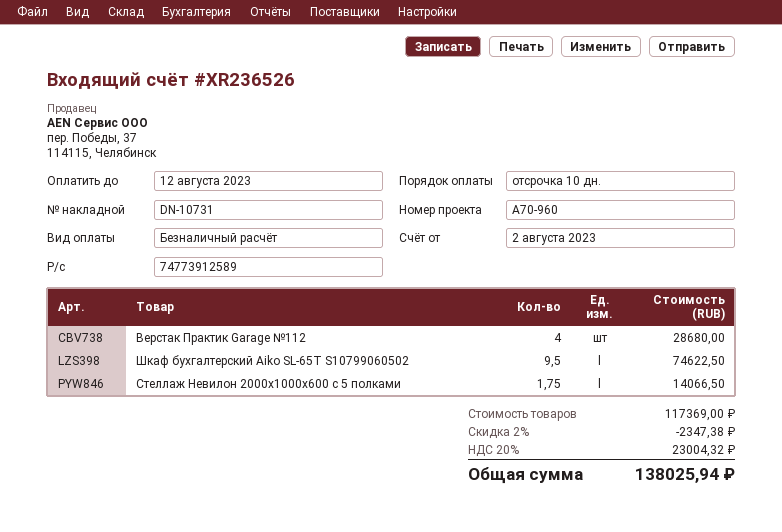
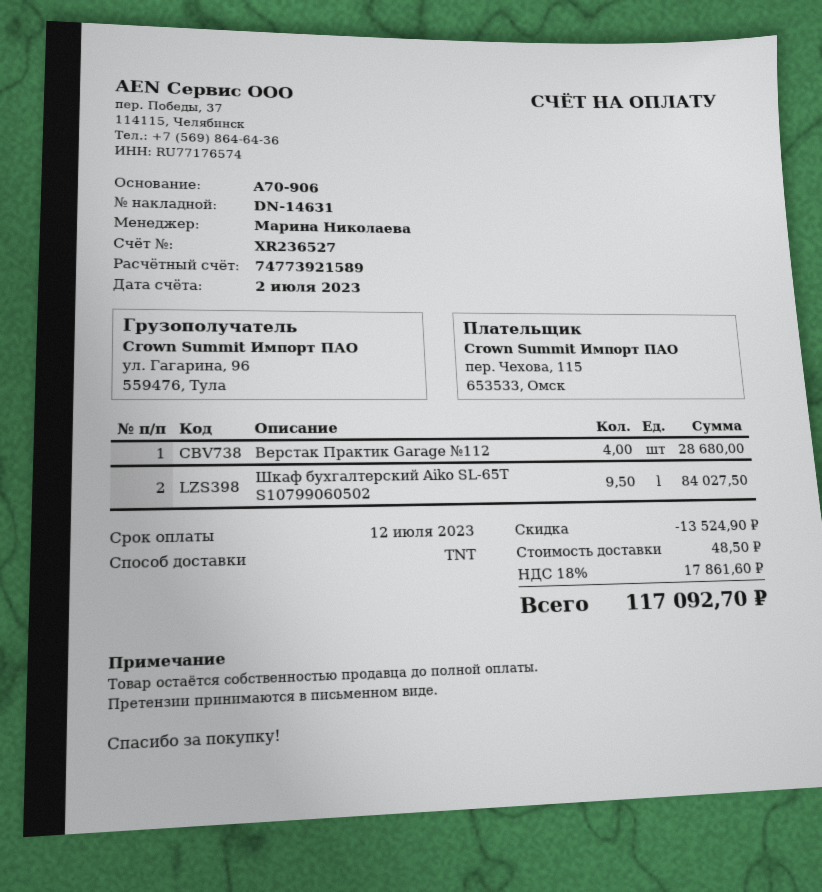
delivery note number: DN-10731 -> DN-14631
invoice number: XR236526 -> XR236527
invoice date: 2023-08-02 -> 2023-07-02
due date: 2023-08-12 -> 2023-07-12
reference: A70-960 -> A70-906
bank account: 74773912589 -> 74773921589
Шкаф бухгалтерский Aiko SL-65Т S10799060502: 9.5 for 74622.50 -> 9.5 for 84027.50
Стеллаж Невилон 2000х1000х600 c 5 полками: 1.75 for 14066.50 -> none
discount: 2347.38 -> 13524.90
shipping: none -> 48.50
tax: 20% = 23004.32 -> 18% = 17861.60
total: 138025.94 -> 117092.70

